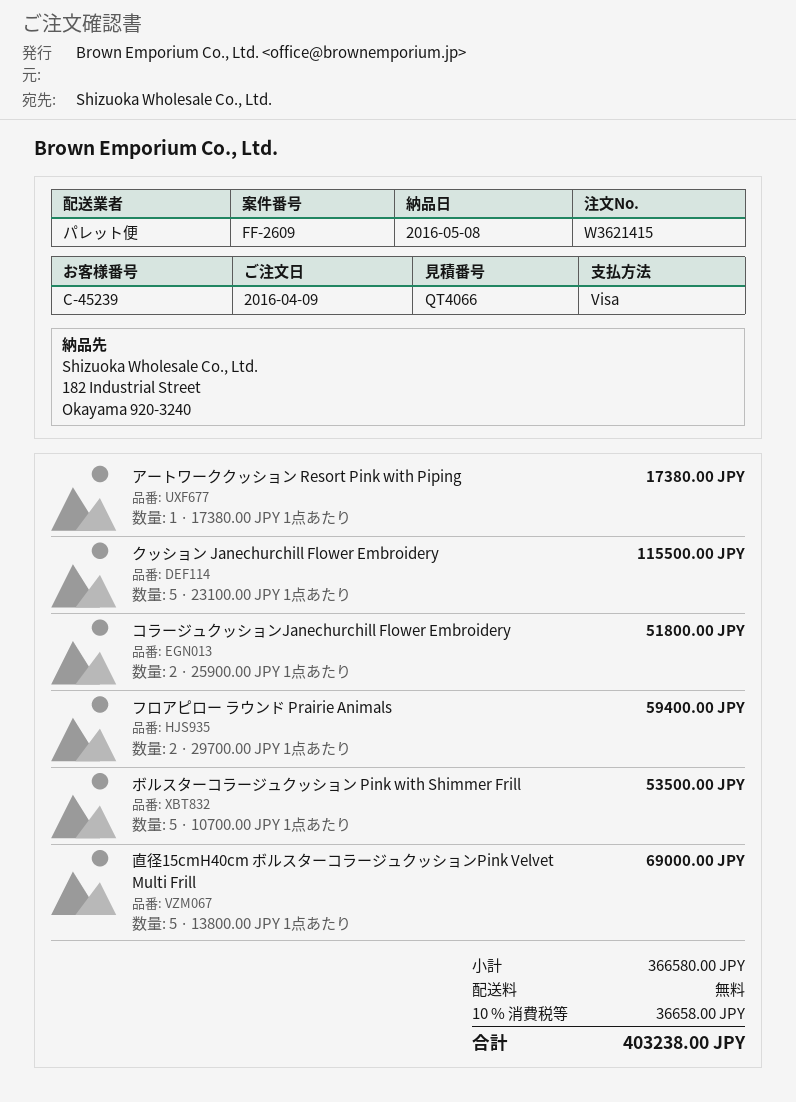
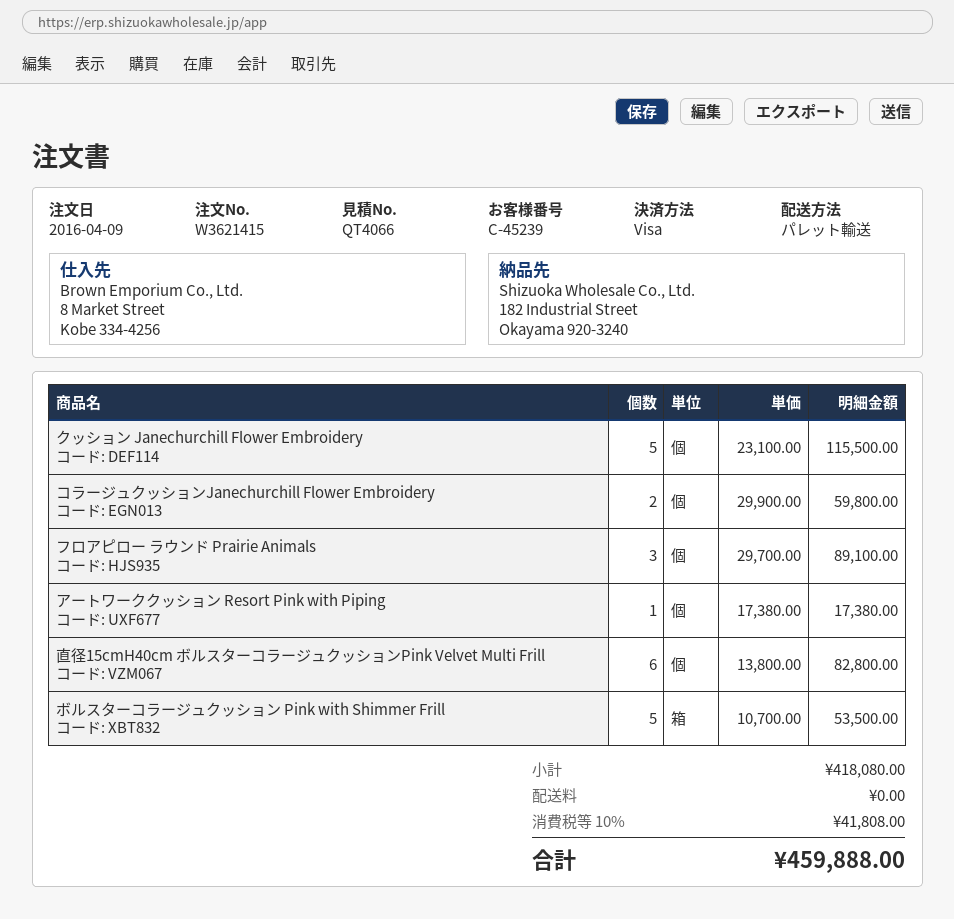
コラージュクッションJanechurchill Flower Embroidery: 2 x 25900.00 = 51800.00 -> 2 x 29900.00 = 59800.00
フロアピロー ラウンド Prairie Animals: 2 x 29700.00 = 59400.00 -> 3 x 29700.00 = 89100.00
直径15cmH40cm ボルスターコラージュクッションPink Velvet Multi Frill: 5 x 13800.00 = 69000.00 -> 6 x 13800.00 = 82800.00
subtotal: 366580.00 -> 418080.00
tax: 10% = 36658.00 -> 10% = 41808.00
total: 403238.00 -> 459888.00

